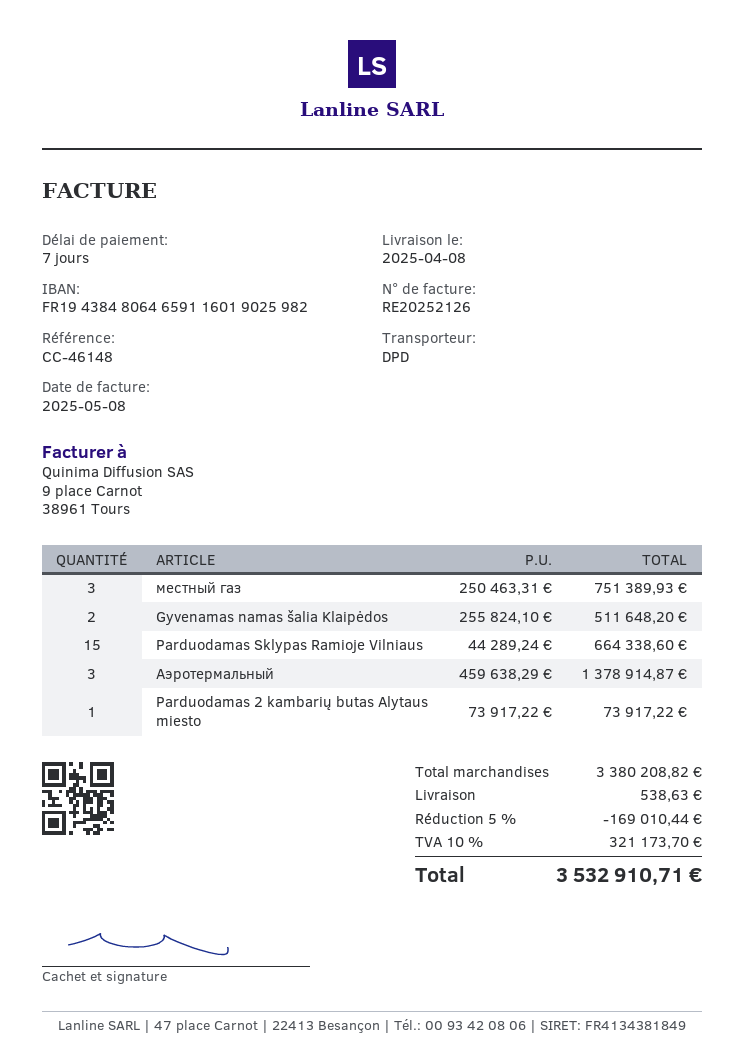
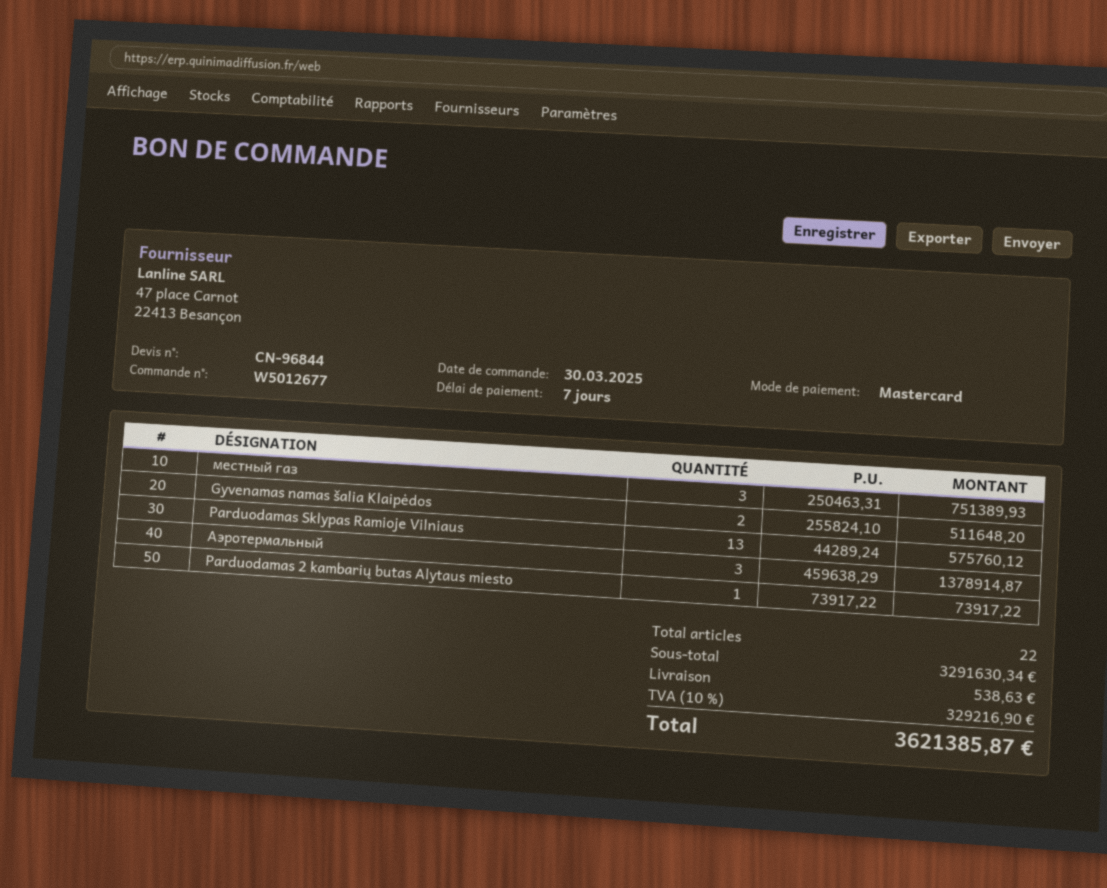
Parduodamas Sklypas Ramioje Vilniaus: 15 x 44289.24 = 664338.60 -> 13 x 44289.24 = 575760.12
subtotal: 3380208.82 -> 3291630.34
discount: 5% = 169010.44 -> none
tax: 10% = 321173.70 -> 10% = 329216.90
total: 3532910.71 -> 3621385.87

